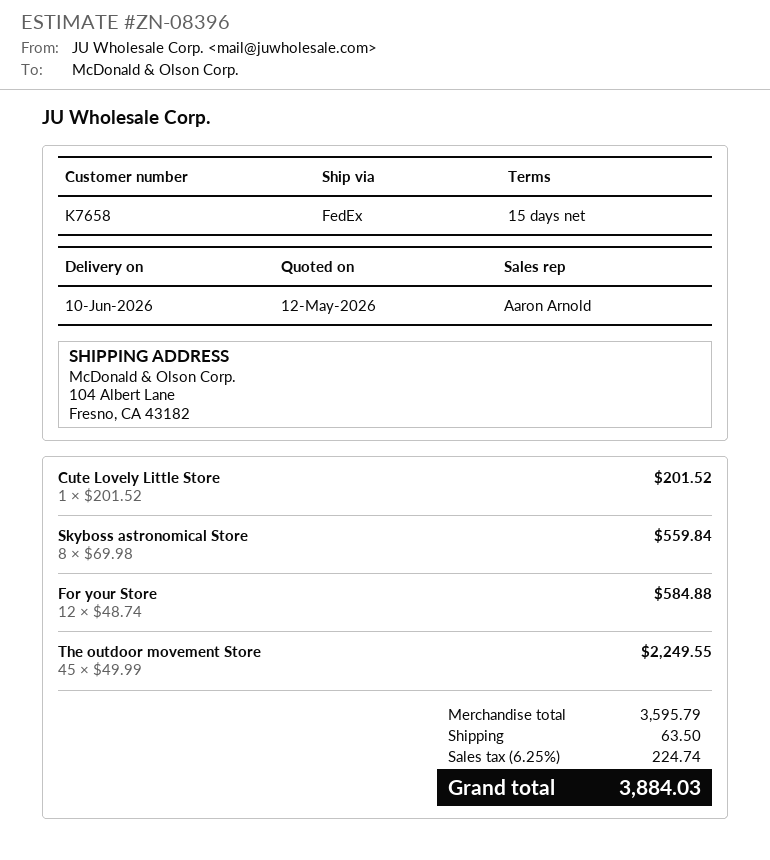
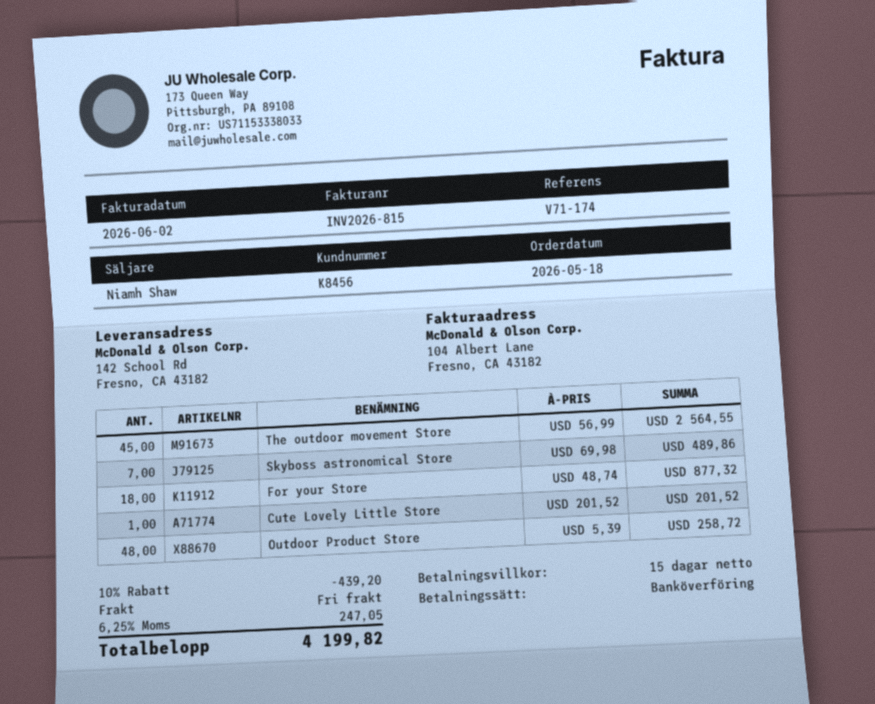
customer number: K7658 -> K8456
sales rep: Aaron Arnold -> Niamh Shaw
ship to: 104 Albert Lane, Fresno, CA 43182 -> 142 School Rd, Fresno, CA 43182
Skyboss astronomical Store: 8 x 69.98 = 559.84 -> 7 x 69.98 = 489.86
For your Store: 12 x 48.74 = 584.88 -> 18 x 48.74 = 877.32
The outdoor movement Store: 45 x 49.99 = 2249.55 -> 45 x 56.99 = 2564.55
Outdoor Product Store: none -> 48 x 5.39 = 258.72
discount: none -> 10% = 439.20
shipping: 63.50 -> 0.00
tax: 6.25% = 224.74 -> 6.25% = 247.05
total: 3884.03 -> 4199.82

